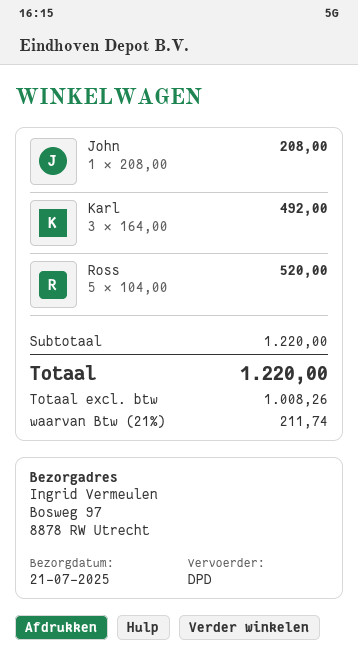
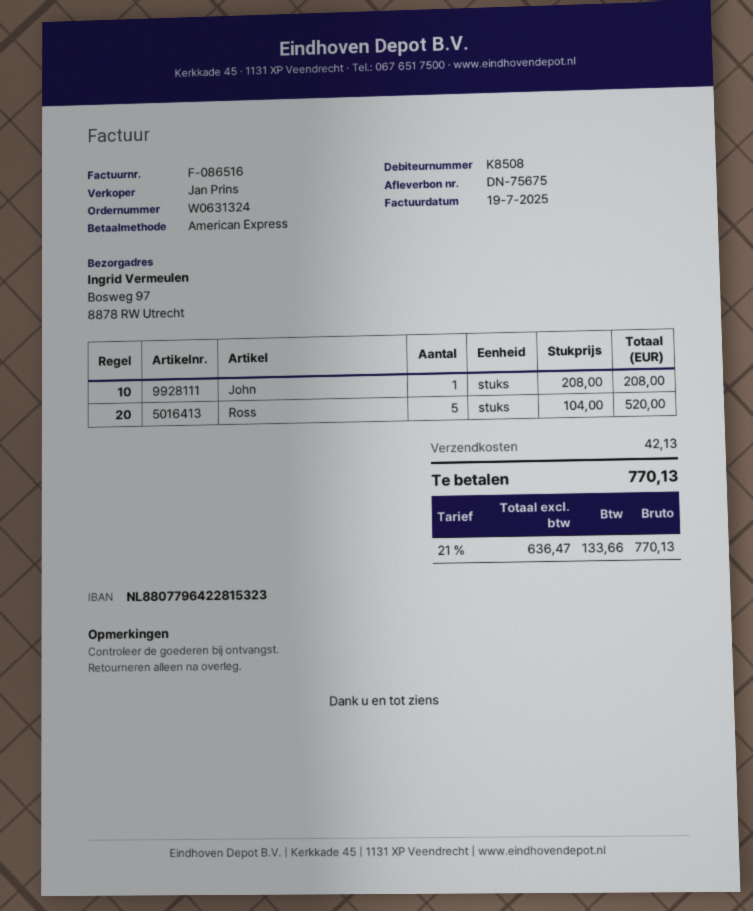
Karl: 3 x 164.00 = 492.00 -> none
shipping: none -> 42.13
net: 1008.26 -> 636.47
tax: 21% = 211.74 -> 21% = 133.66
total: 1220.00 -> 770.13

